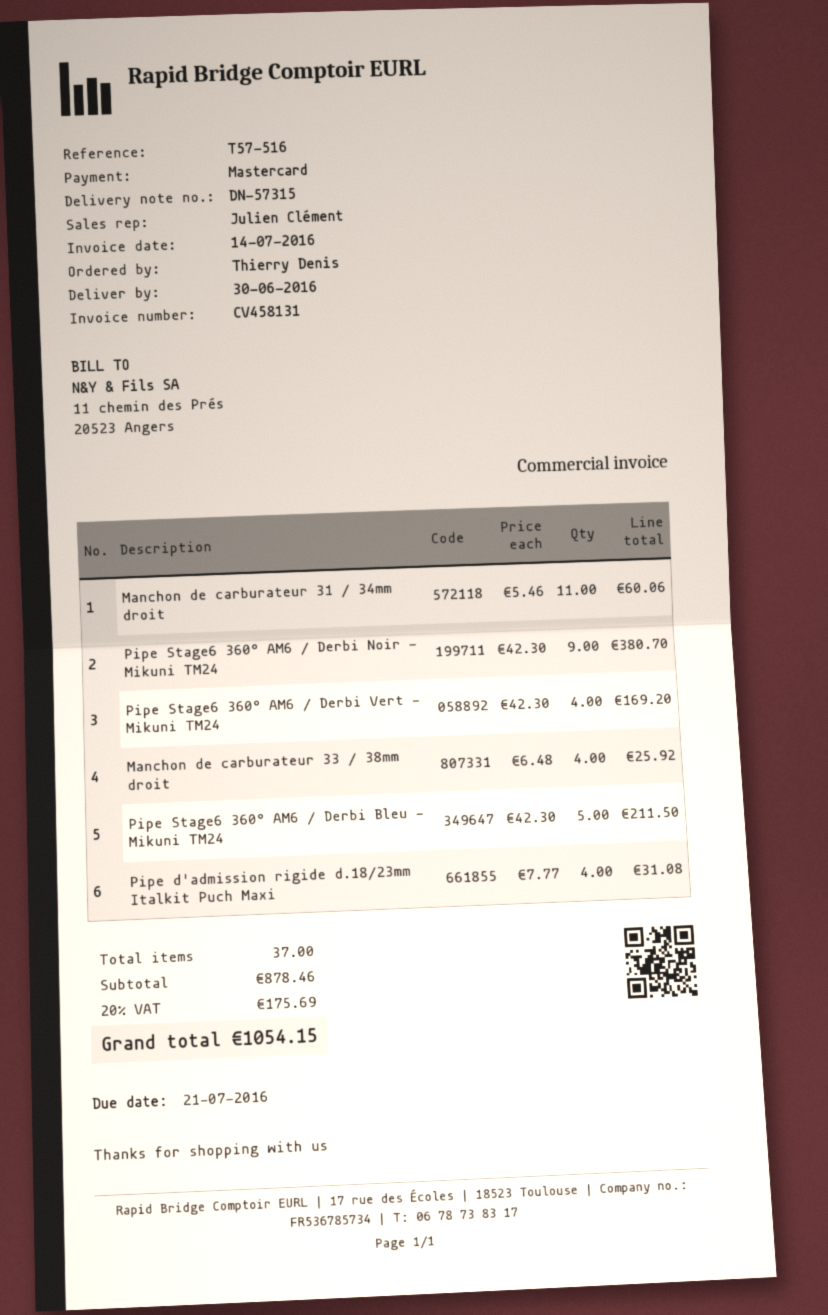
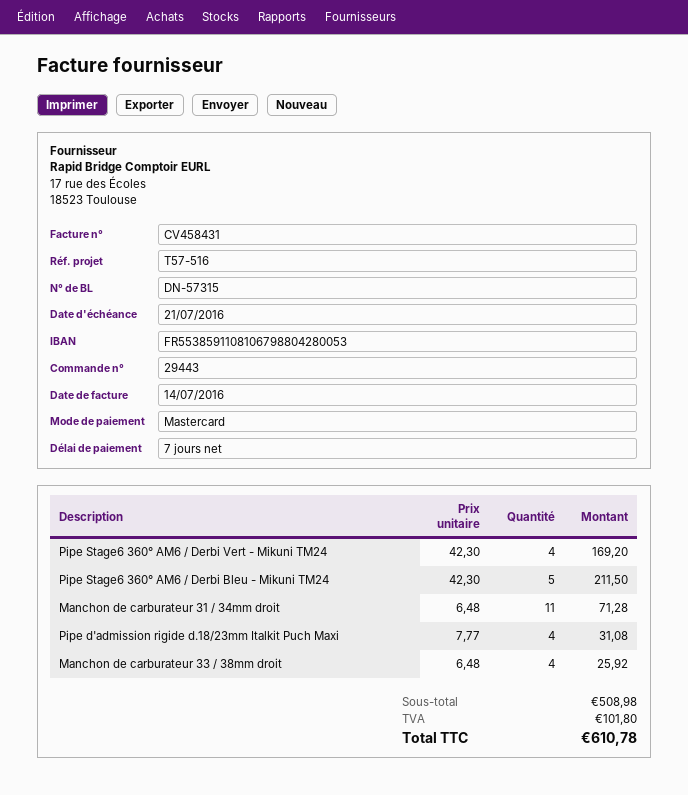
invoice number: CV458131 -> CV458431
Manchon de carburateur 31 / 34mm droit: 11 x 5.46 = 60.06 -> 11 x 6.48 = 71.28
Pipe Stage6 360° AM6 / Derbi Noir - Mikuni TM24: 9 x 42.30 = 380.70 -> none
subtotal: 878.46 -> 508.98
tax: 175.69 -> 101.80
total: 1054.15 -> 610.78

